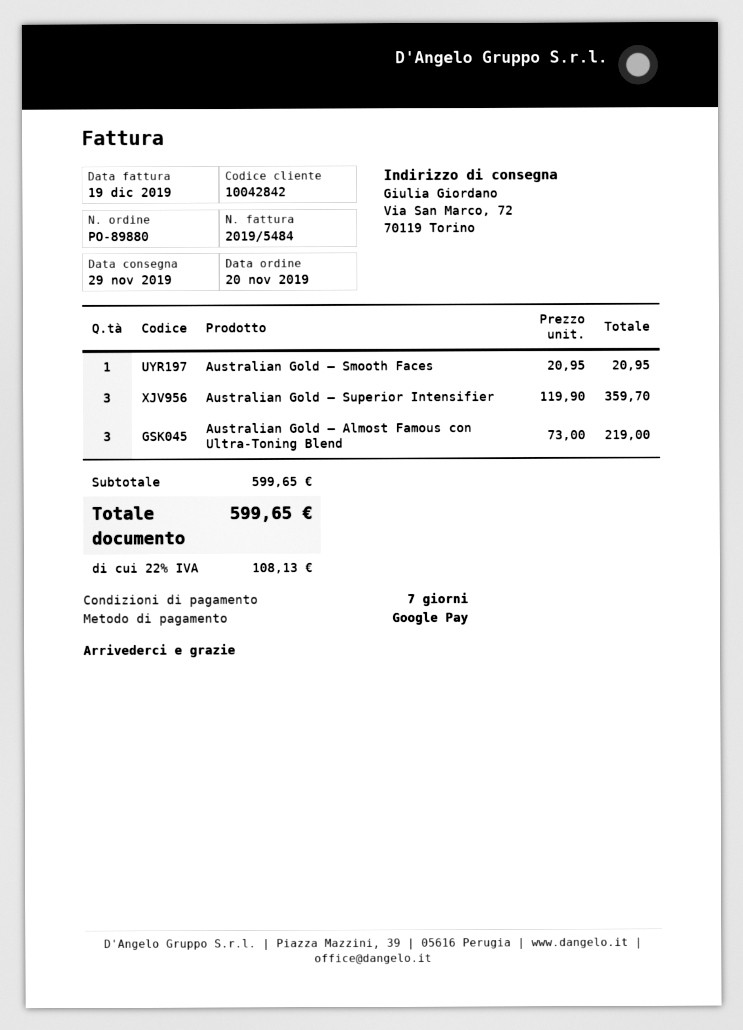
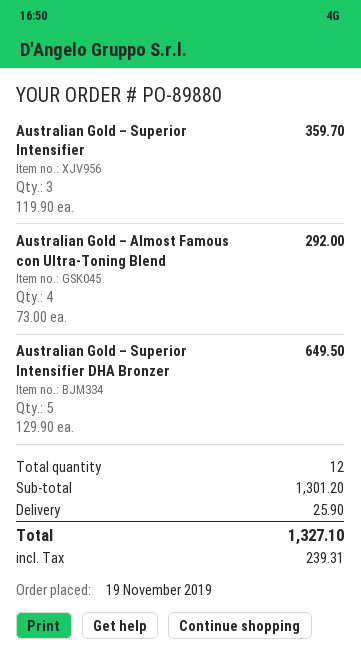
order date: 2019-11-20 -> 2019-11-19
Australian Gold – Smooth Faces: 1 x 20.95 = 20.95 -> none
Australian Gold – Almost Famous con Ultra-Toning Blend: 3 x 73.00 = 219.00 -> 4 x 73.00 = 292.00
Australian Gold – Superior Intensifier DHA Bronzer: none -> 5 x 129.90 = 649.50
subtotal: 599.65 -> 1301.20
shipping: none -> 25.90
tax: 108.13 -> 239.31
total: 599.65 -> 1327.10

